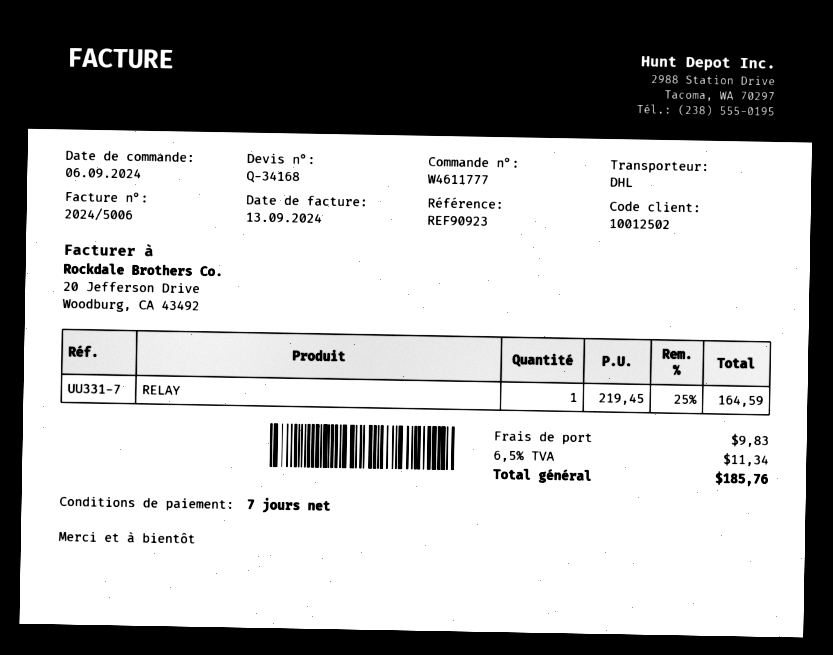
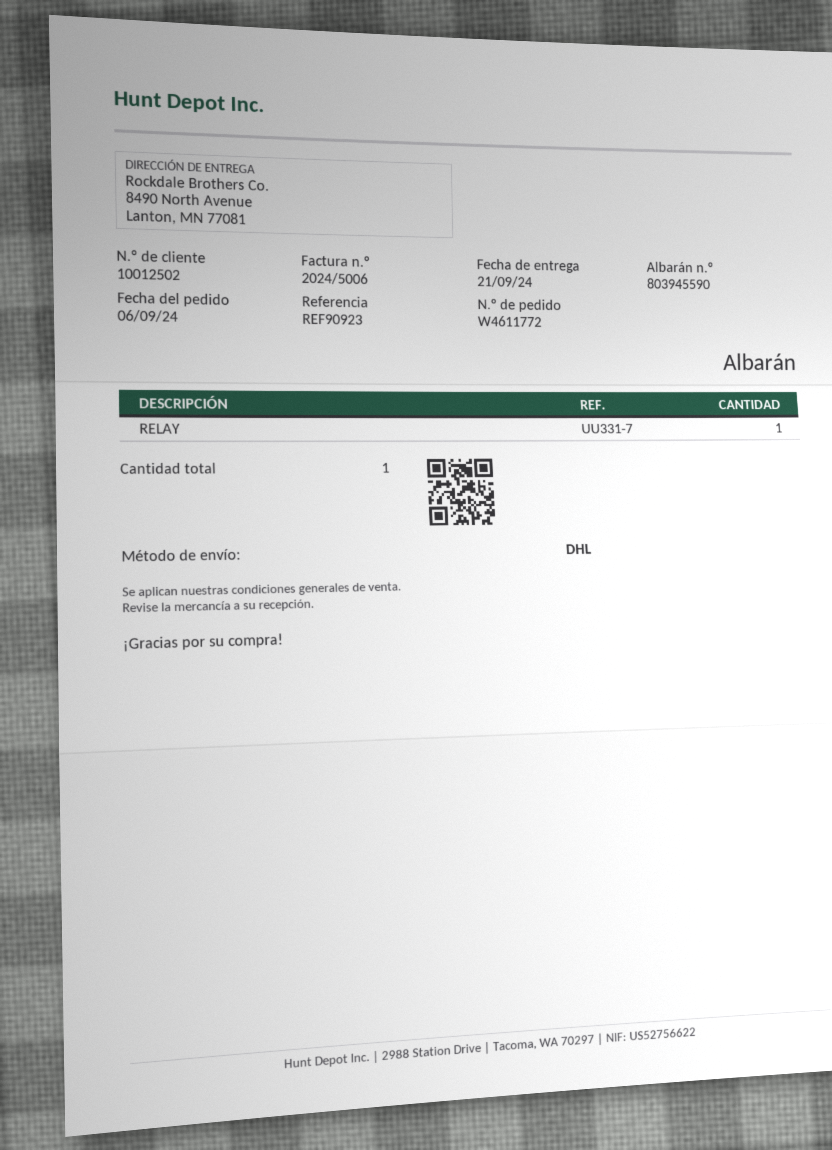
order number: W4611777 -> W4611772

